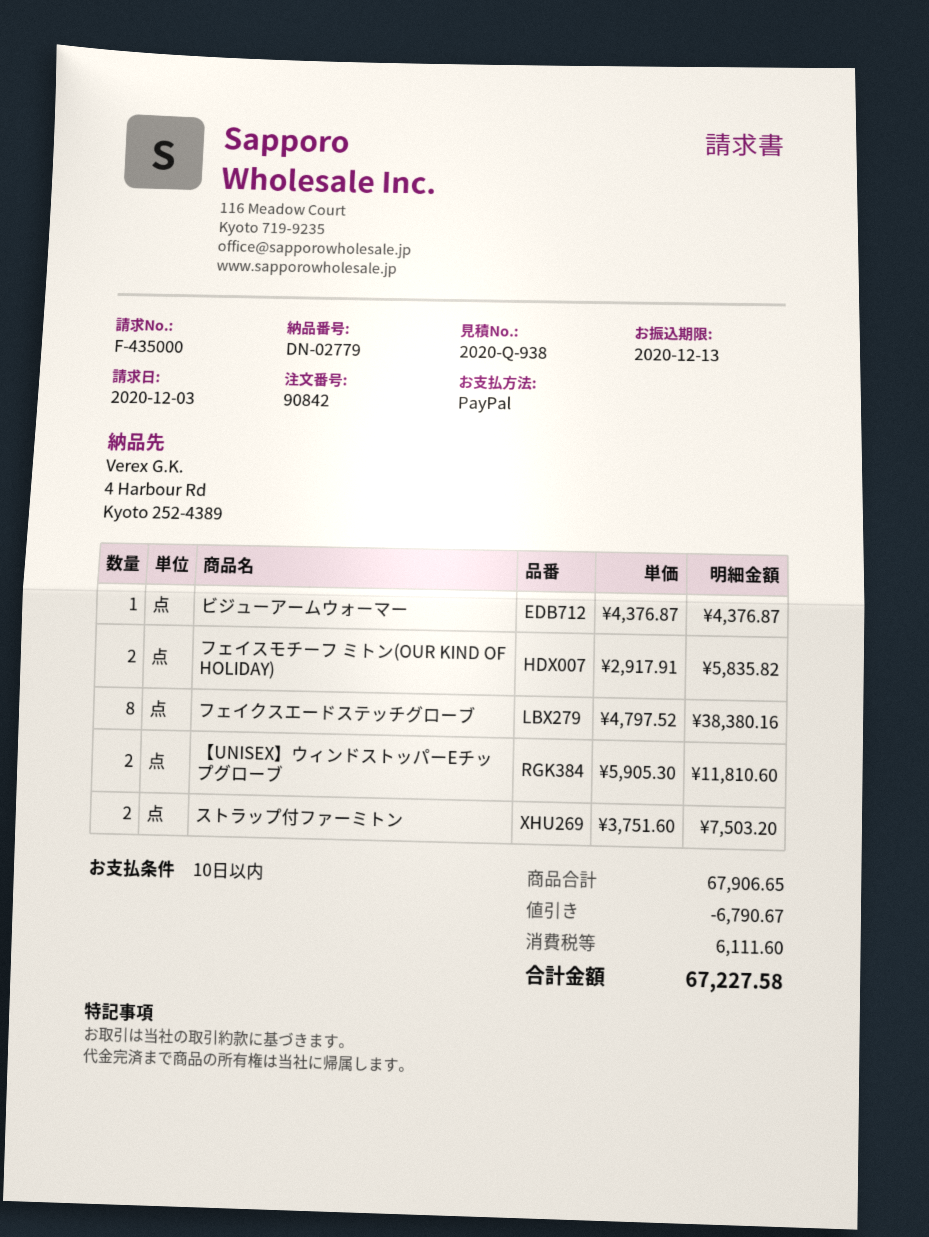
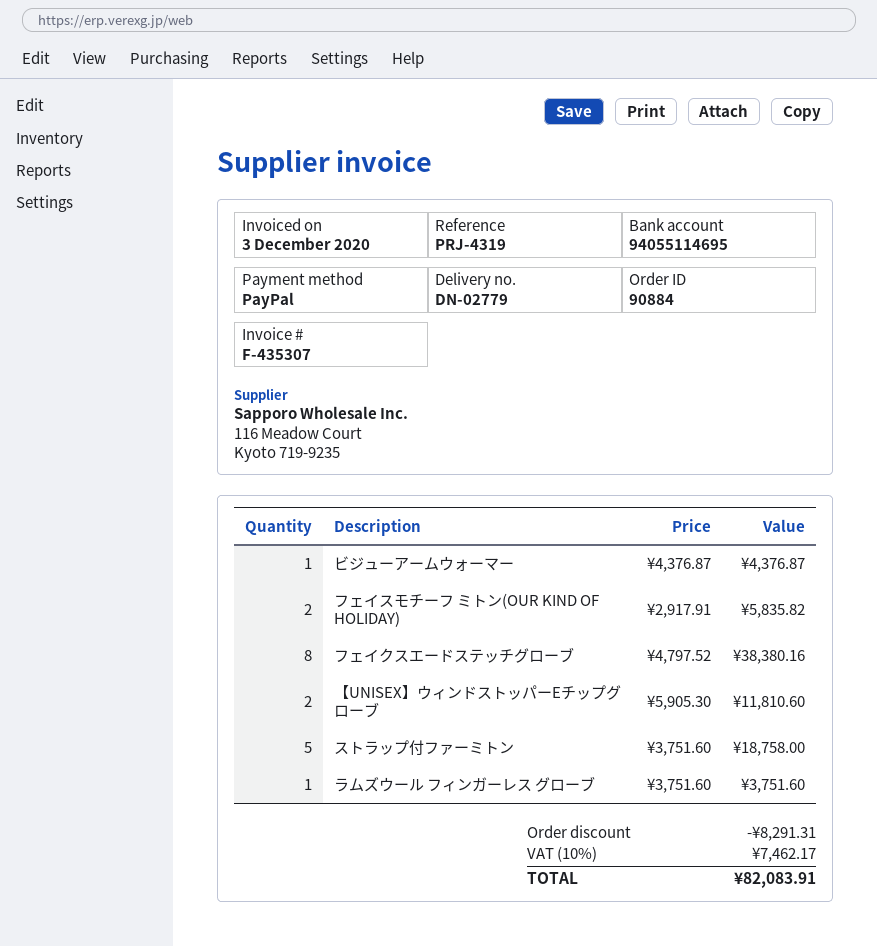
order number: 90842 -> 90884
invoice number: F-435000 -> F-435307
ストラップ付ファーミトン: 2 x 3751.60 = 7503.20 -> 5 x 3751.60 = 18758.00
ラムズウール フィンガーレス グローブ: none -> 1 x 3751.60 = 3751.60
discount: 6790.67 -> 8291.31
tax: 6111.60 -> 7462.17
total: 67227.58 -> 82083.91

